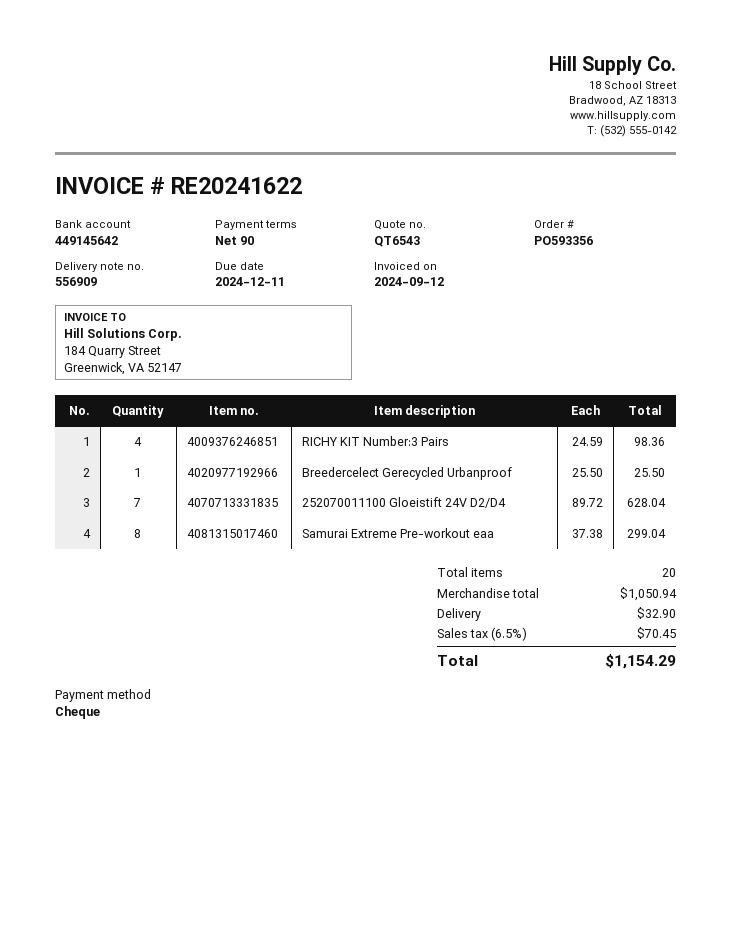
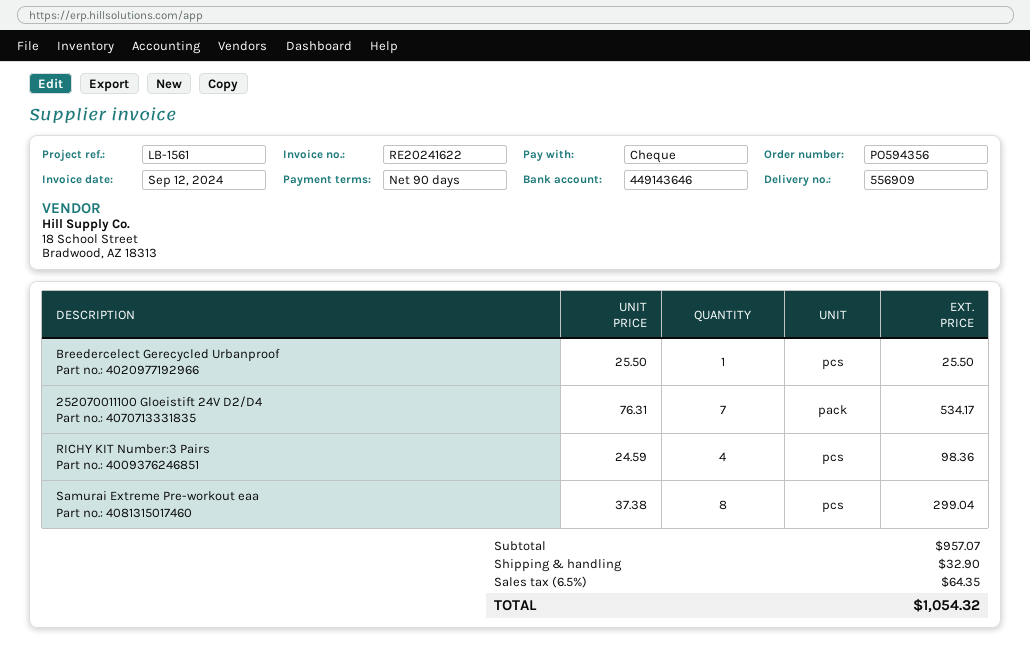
order number: PO593356 -> PO594356
bank account: 449145642 -> 449143646
252070011100 Gloeistift 24V D2/D4: 7 x 89.72 = 628.04 -> 7 x 76.31 = 534.17
subtotal: 1050.94 -> 957.07
tax: 6.5% = 70.45 -> 6.5% = 64.35
total: 1154.29 -> 1054.32

